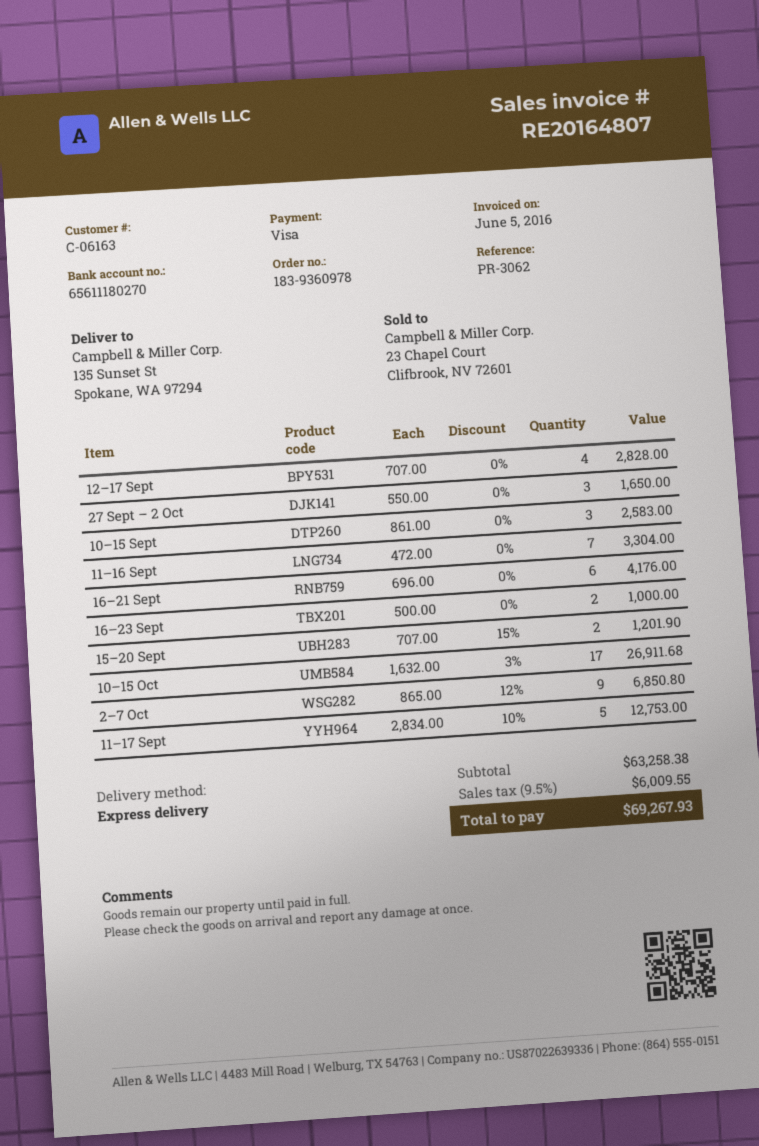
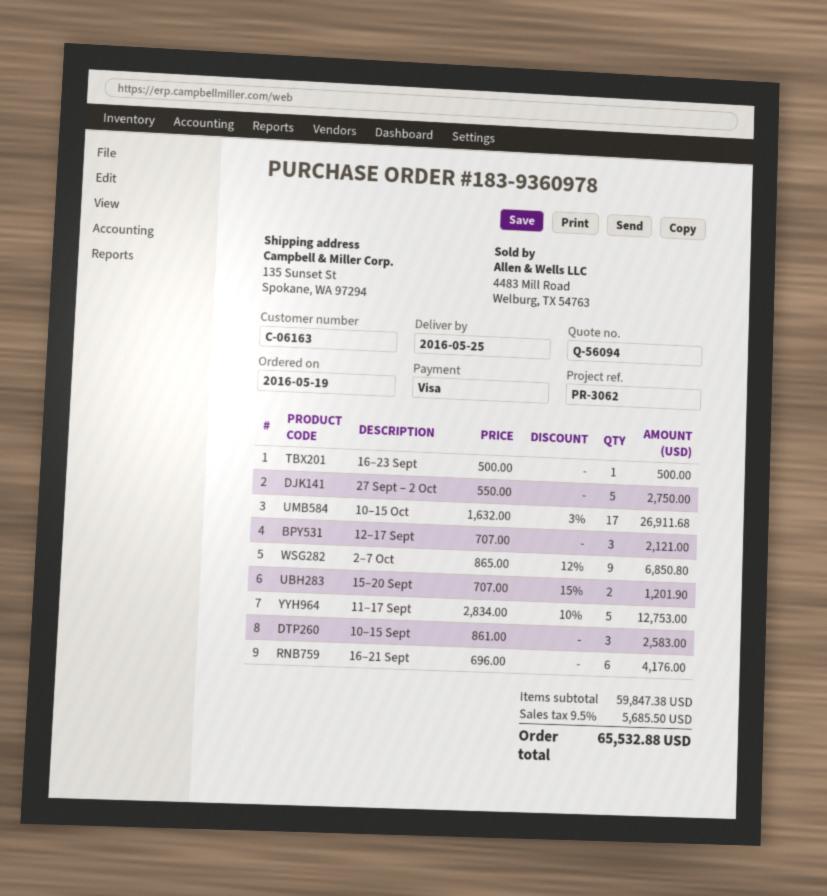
12–17 Sept: 4 x 707.00 = 2828.00 -> 3 x 707.00 = 2121.00
27 Sept – 2 Oct: 3 x 550.00 = 1650.00 -> 5 x 550.00 = 2750.00
11–16 Sept: 7 x 472.00 = 3304.00 -> none
16–23 Sept: 2 x 500.00 = 1000.00 -> 1 x 500.00 = 500.00
subtotal: 63258.38 -> 59847.38
tax: 9.5% = 6009.55 -> 9.5% = 5685.50
total: 69267.93 -> 65532.88

